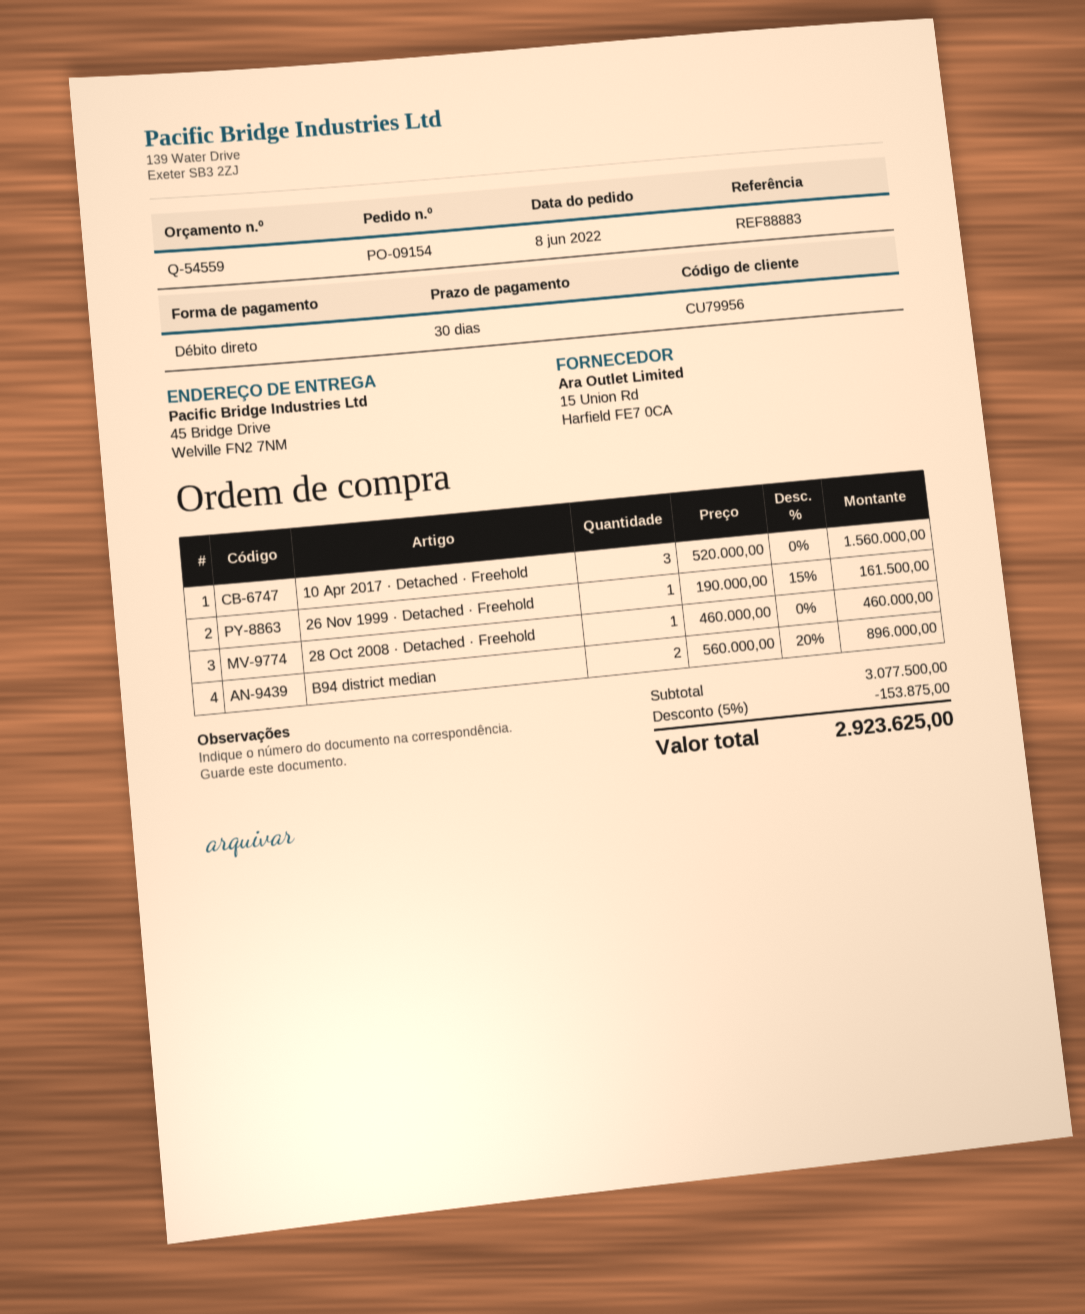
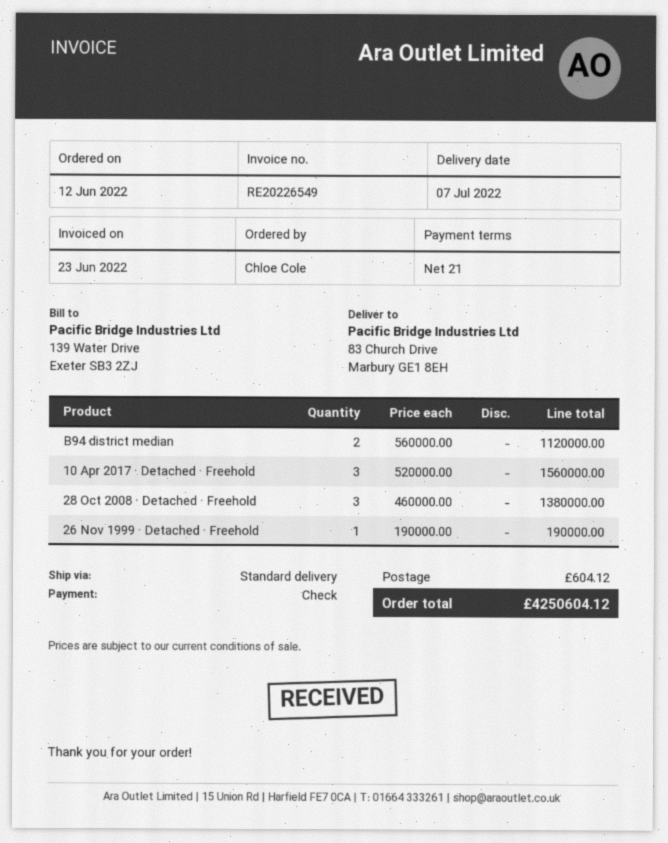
order date: 2022-06-08 -> 2022-06-12
payment terms: 30 days -> 21 days
payment method: direct debit -> cheque
ship to: 45 Bridge Drive, Welville FN2 7NM -> 83 Church Drive, Marbury GE1 8EH
26 Nov 1999 · Detached · Freehold: 1 x 190000.00 - 15% = 161500.00 -> 1 x 190000.00 = 190000.00
28 Oct 2008 · Detached · Freehold: 1 x 460000.00 = 460000.00 -> 3 x 460000.00 = 1380000.00
B94 district median: 2 x 560000.00 - 20% = 896000.00 -> 2 x 560000.00 = 1120000.00
discount: 5% = 153875.00 -> none
shipping: none -> 604.12
total: 2923625.00 -> 4250604.12

